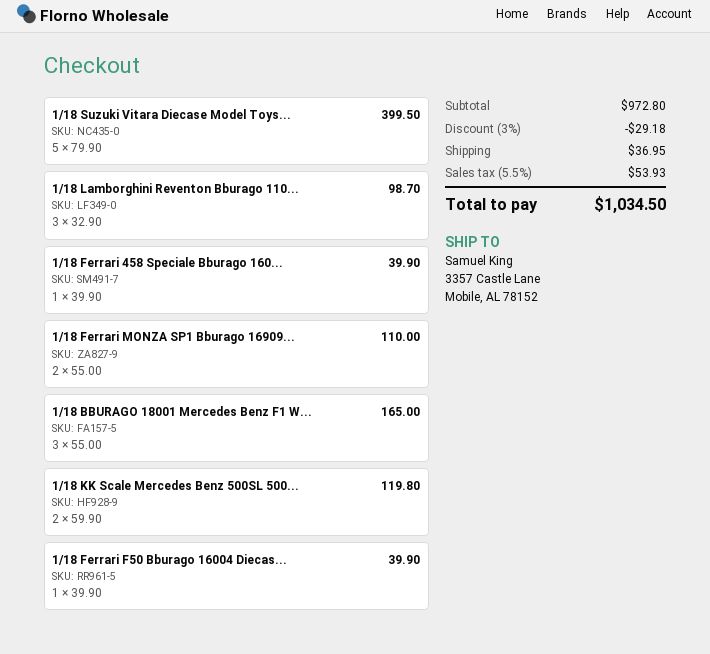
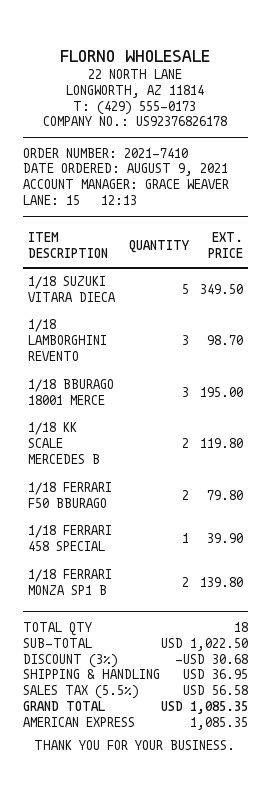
1/18 Suzuki Vitara Diecase Model Toys...: 5 for 399.50 -> 5 for 349.50
1/18 Ferrari MONZA SP1 Bburago 16909...: 2 for 110.00 -> 2 for 139.80
1/18 BBURAGO 18001 Mercedes Benz F1 W...: 3 for 165.00 -> 3 for 195.00
1/18 Ferrari F50 Bburago 16004 Diecas...: 1 for 39.90 -> 2 for 79.80
subtotal: 972.80 -> 1022.50
discount: 3% = 29.18 -> 3% = 30.68
tax: 5.5% = 53.93 -> 5.5% = 56.58
total: 1034.50 -> 1085.35

